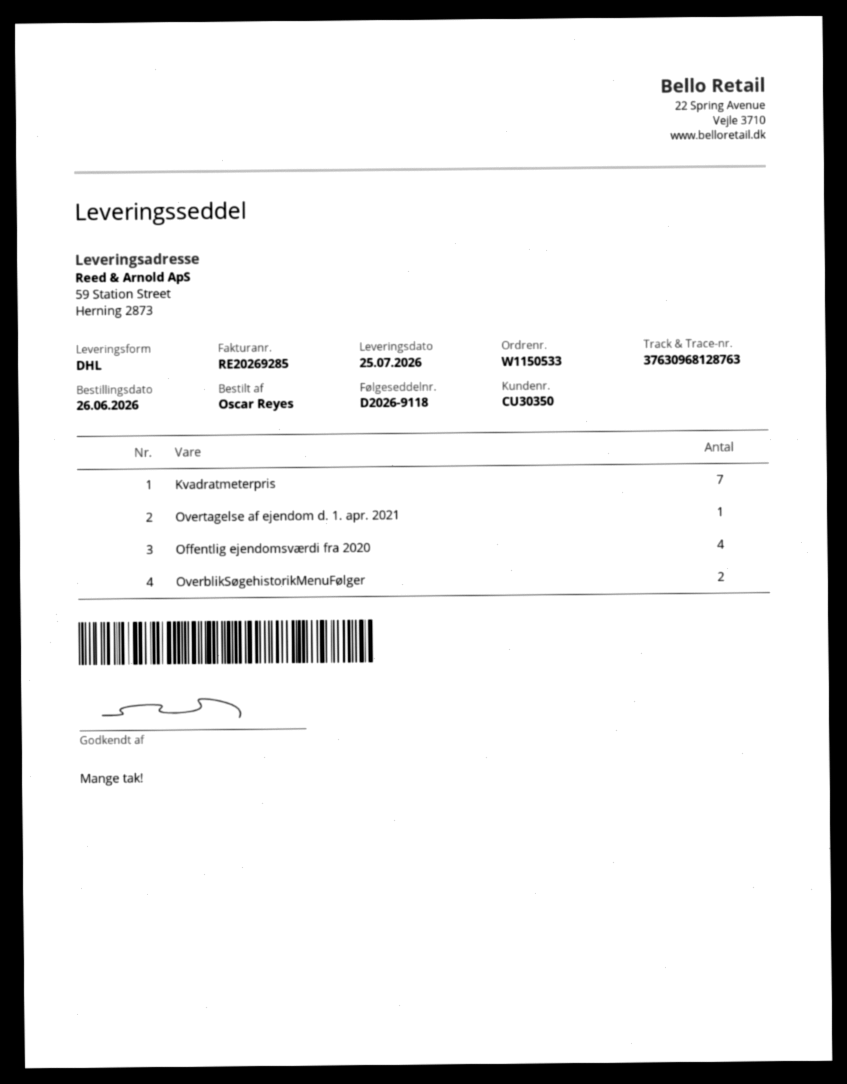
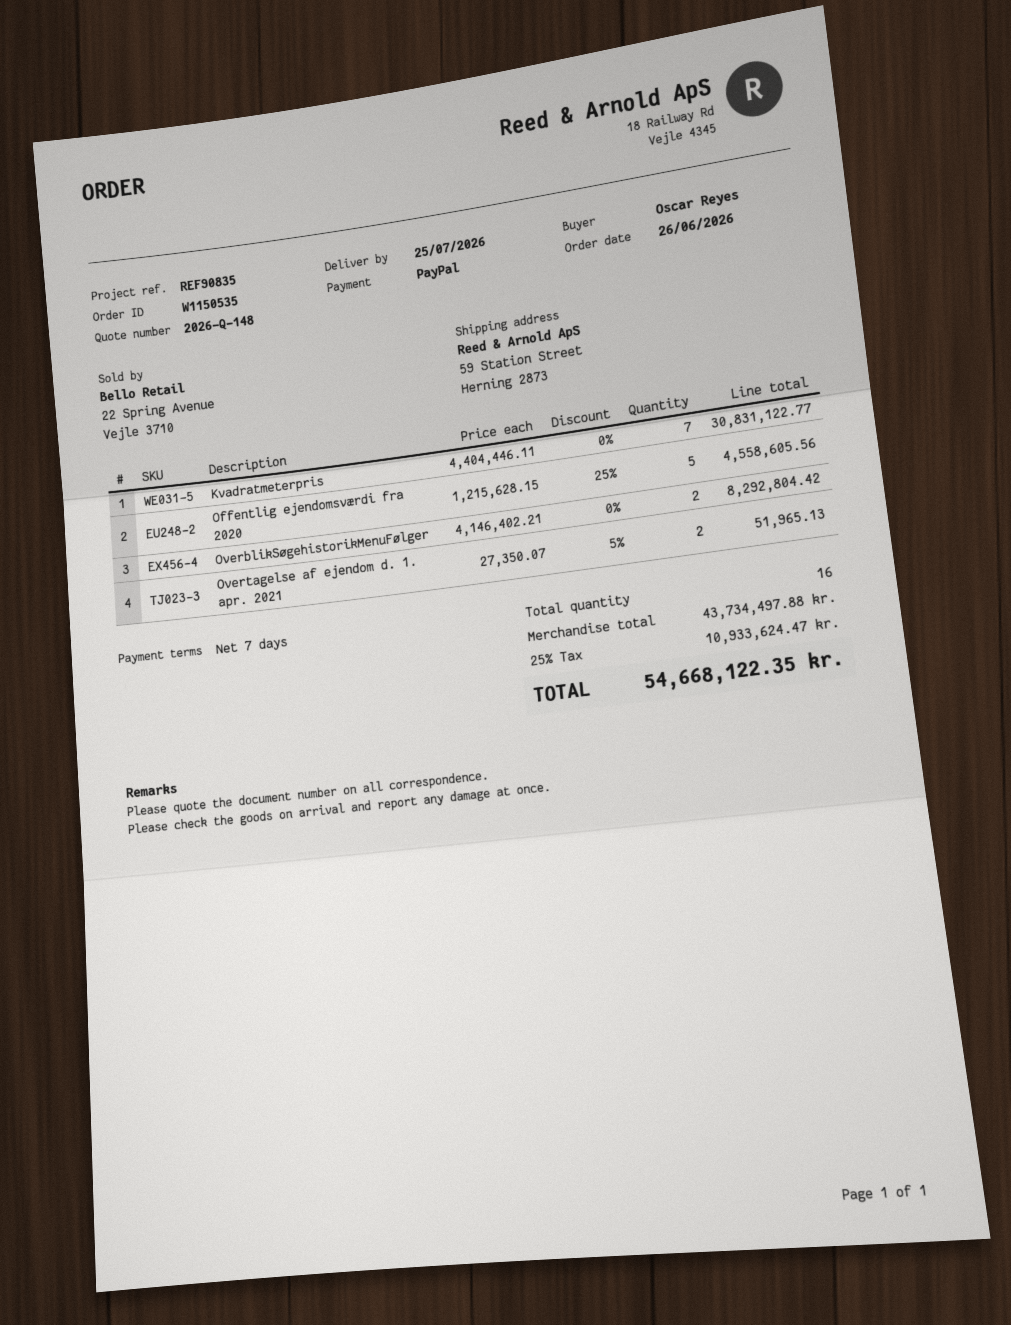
order number: W1150533 -> W1150535
Overtagelse af ejendom d. 1. apr. 2021: 1 -> 2
Offentlig ejendomsværdi fra 2020: 4 -> 5

